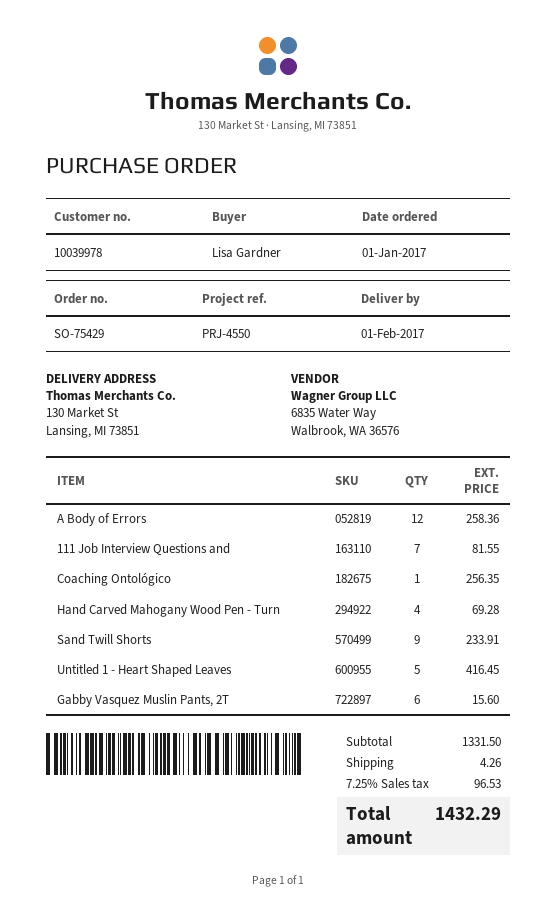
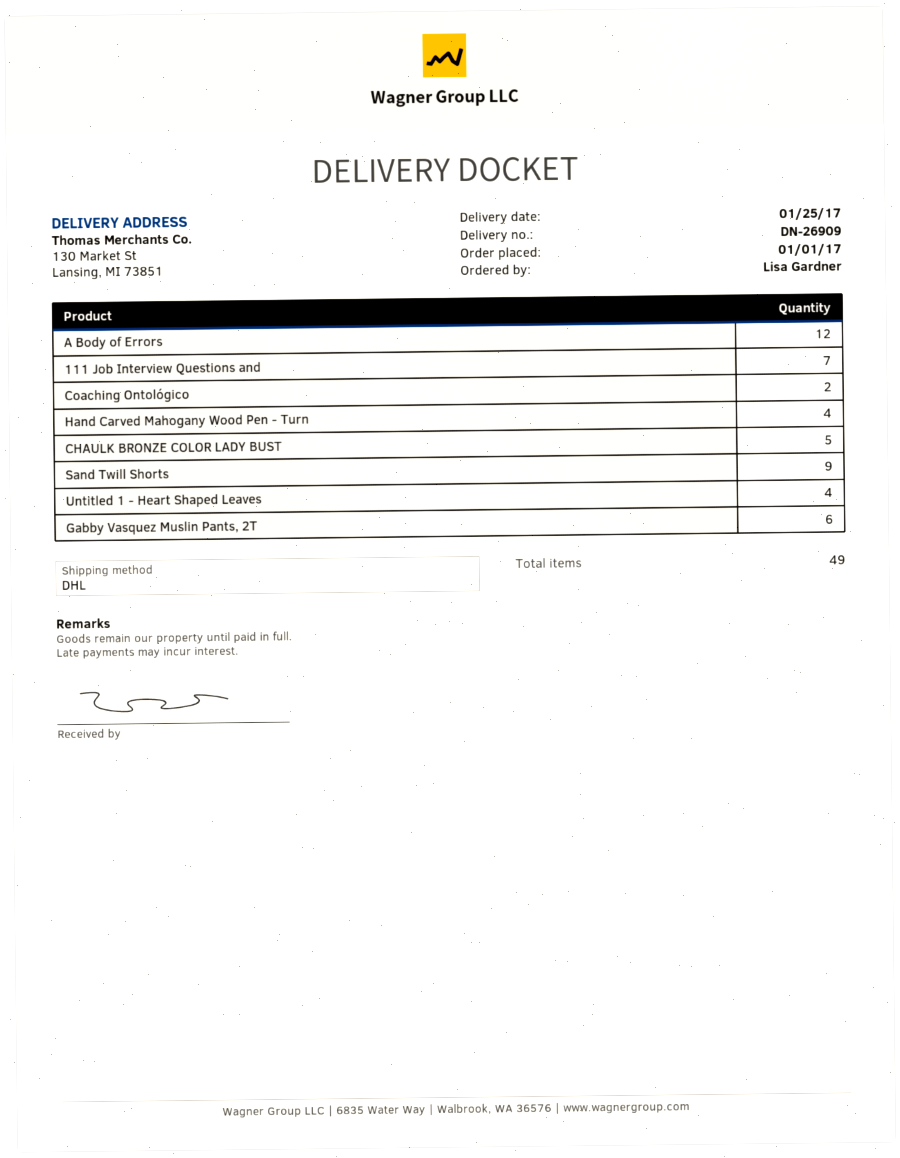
delivery date: 2017-02-01 -> 2017-01-25
Coaching Ontológico: 1 -> 2
Untitled 1 - Heart Shaped Leaves: 5 -> 4
CHAULK BRONZE COLOR LADY BUST: none -> 5

